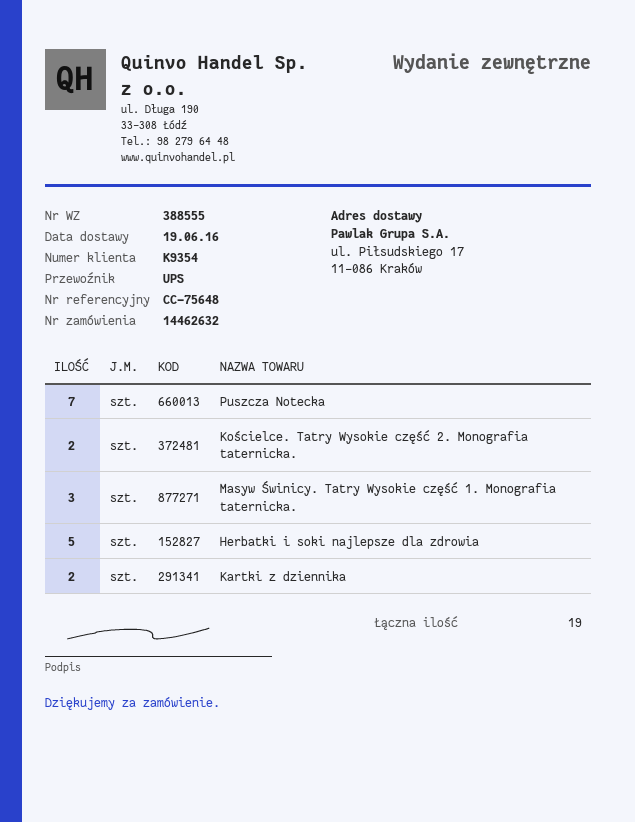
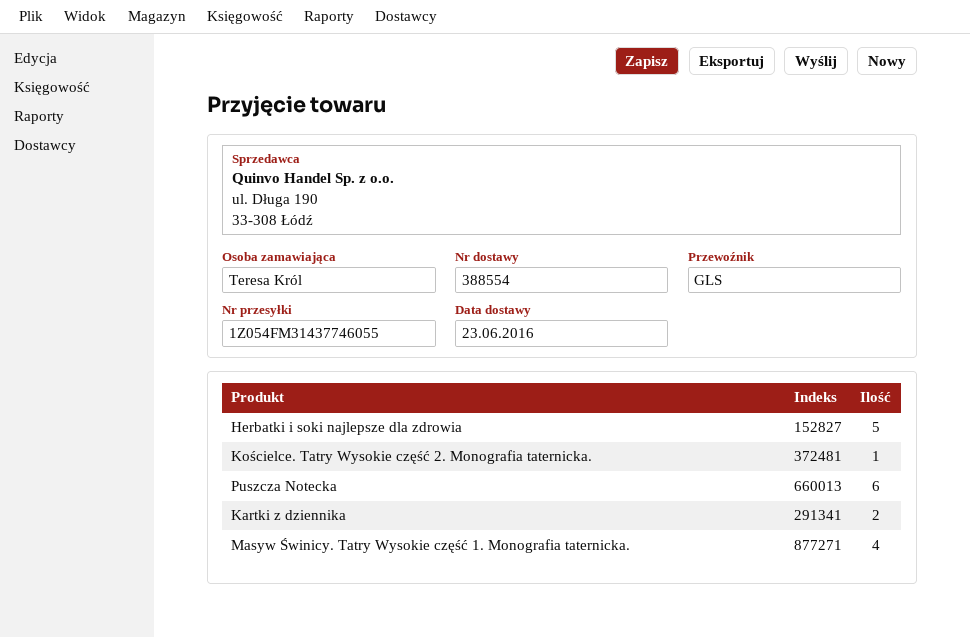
delivery note number: 388555 -> 388554
delivery date: 2016-06-19 -> 2016-06-23
shipping method: UPS -> GLS
Puszcza Notecka: 7 -> 6
Kościelce. Tatry Wysokie część 2. Monografia taternicka.: 2 -> 1
Masyw Świnicy. Tatry Wysokie część 1. Monografia taternicka.: 3 -> 4

